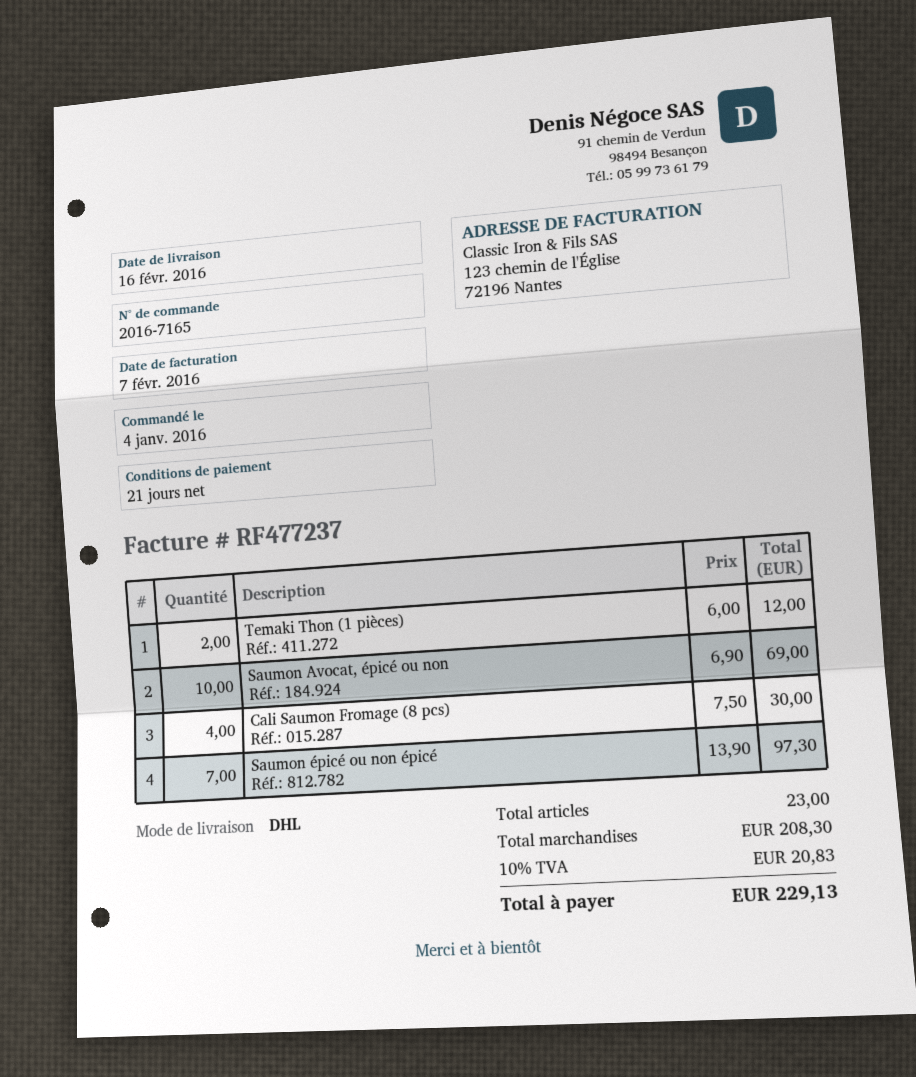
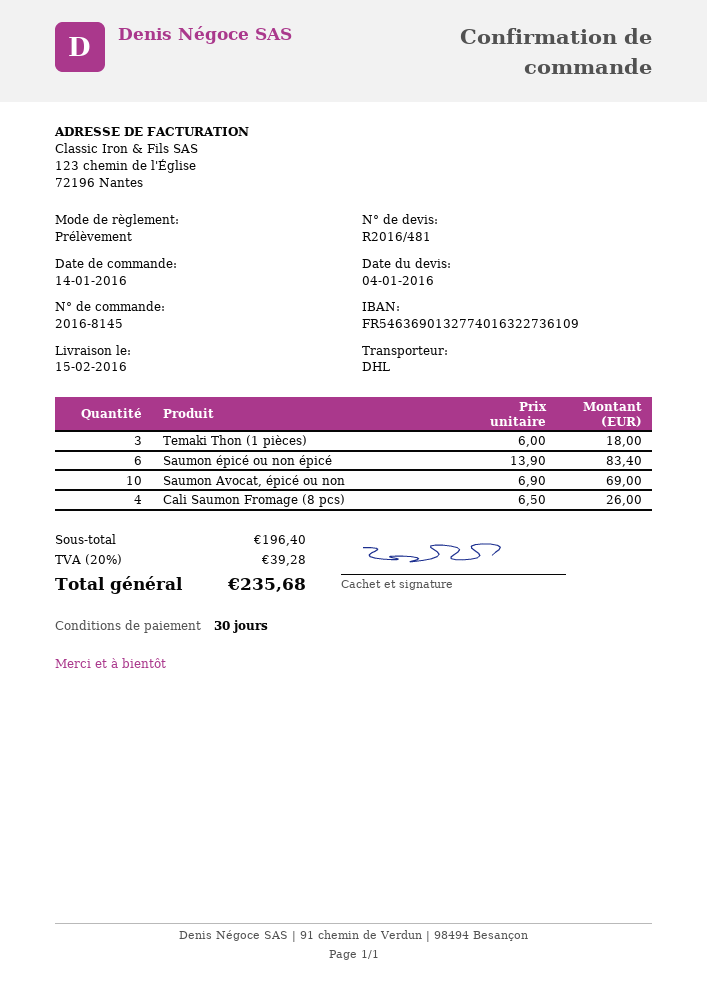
order number: 2016-7165 -> 2016-8145
order date: 2016-01-04 -> 2016-01-14
delivery date: 2016-02-16 -> 2016-02-15
payment terms: 21 days -> 30 days
Temaki Thon (1 pièces): 2 x 6.00 = 12.00 -> 3 x 6.00 = 18.00
Cali Saumon Fromage (8 pcs): 4 x 7.50 = 30.00 -> 4 x 6.50 = 26.00
Saumon épicé ou non épicé: 7 x 13.90 = 97.30 -> 6 x 13.90 = 83.40
subtotal: 208.30 -> 196.40
tax: 10% = 20.83 -> 20% = 39.28
total: 229.13 -> 235.68

